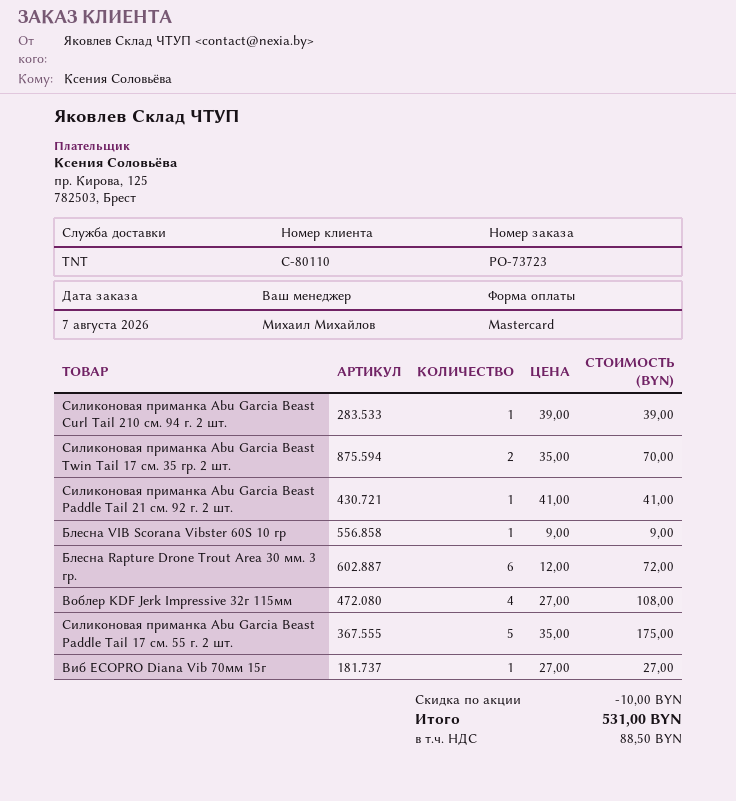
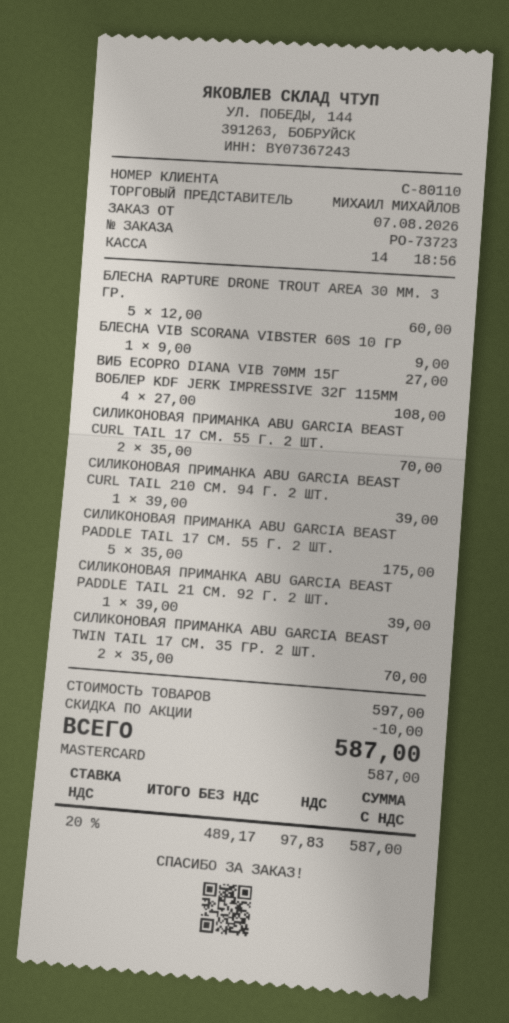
Силиконовая приманка Abu Garcia Beast Paddle Tail 21 см. 92 г. 2 шт.: 1 x 41.00 = 41.00 -> 1 x 39.00 = 39.00
Блесна Rapture Drone Trout Area 30 мм. 3 гр.: 6 x 12.00 = 72.00 -> 5 x 12.00 = 60.00
СИЛИКОНОВАЯ ПРИМАНКА ABU GARCIA BEAST CURL TAIL 17 СМ. 55 Г. 2 ШТ.: none -> 2 x 35.00 = 70.00
tax: 88.50 -> 97.83
total: 531.00 -> 587.00

